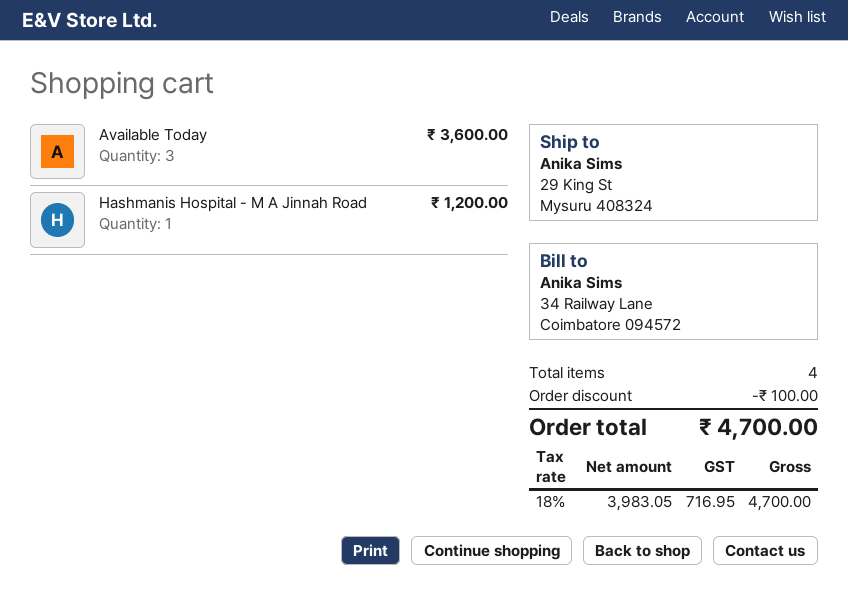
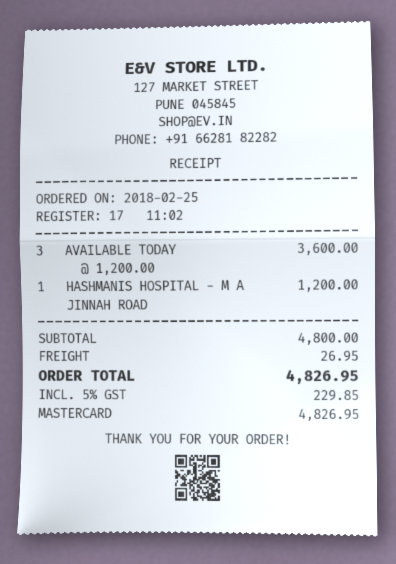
discount: 100.00 -> none
shipping: none -> 26.95
tax: 18% = 716.95 -> 5% = 229.85
total: 4700.00 -> 4826.95

